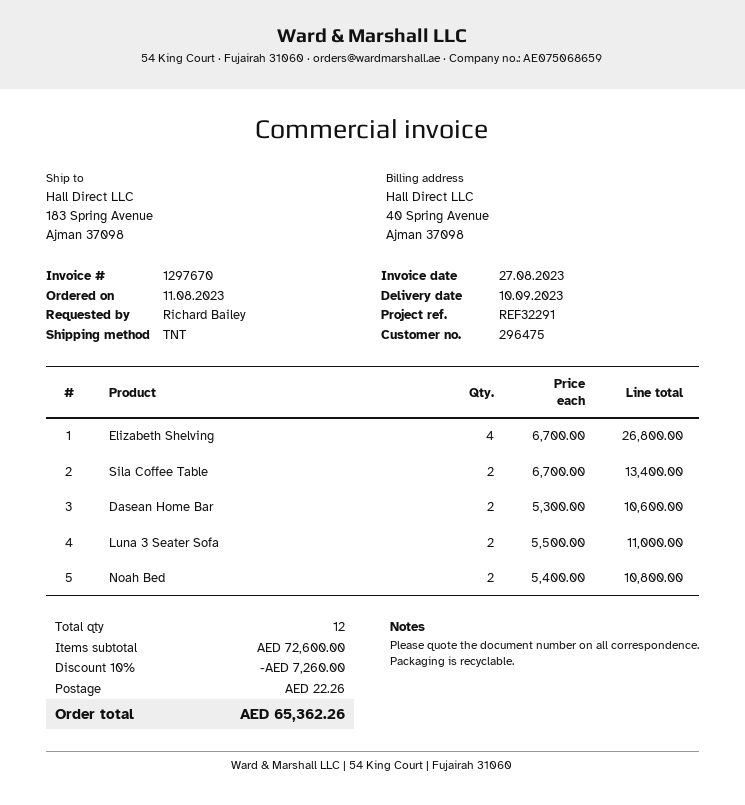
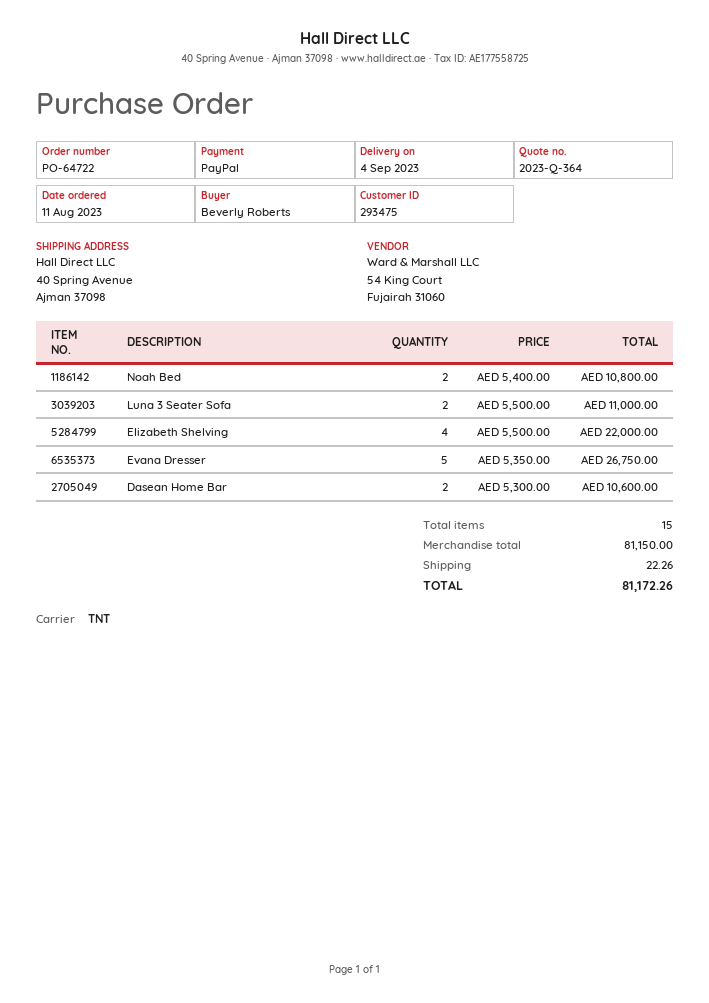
delivery date: 2023-09-10 -> 2023-09-04
customer number: 296475 -> 293475
ordered by: Richard Bailey -> Beverly Roberts
ship to: 183 Spring Avenue, Ajman 37098 -> 40 Spring Avenue, Ajman 37098
Elizabeth Shelving: 4 x 6700.00 = 26800.00 -> 4 x 5500.00 = 22000.00
Sila Coffee Table: 2 x 6700.00 = 13400.00 -> none
Evana Dresser: none -> 5 x 5350.00 = 26750.00
total quantity: 12 -> 15
subtotal: 72600.00 -> 81150.00
discount: 10% = 7260.00 -> none
total: 65362.26 -> 81172.26

